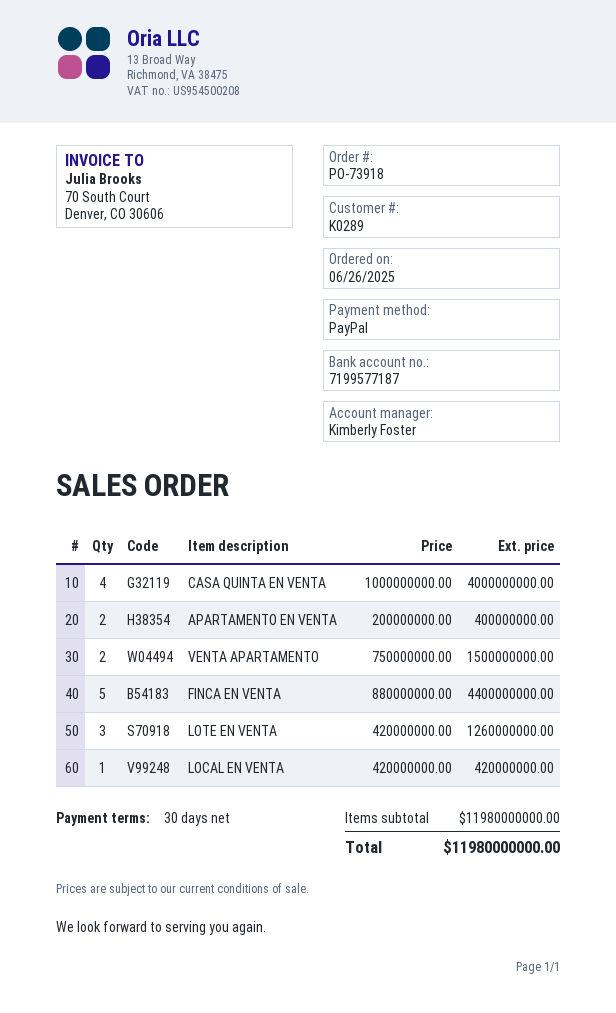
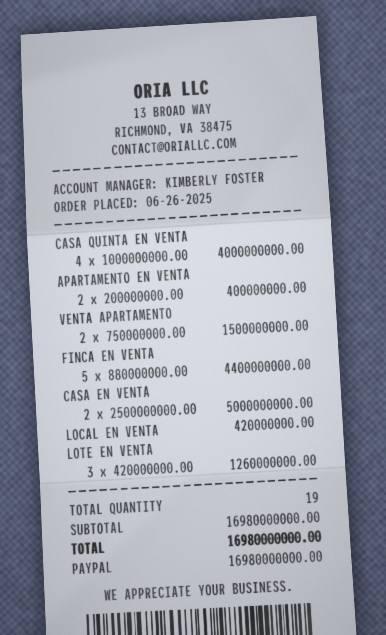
CASA EN VENTA: none -> 2 x 2500000000.00 = 5000000000.00
subtotal: 11980000000.00 -> 16980000000.00
total: 11980000000.00 -> 16980000000.00

